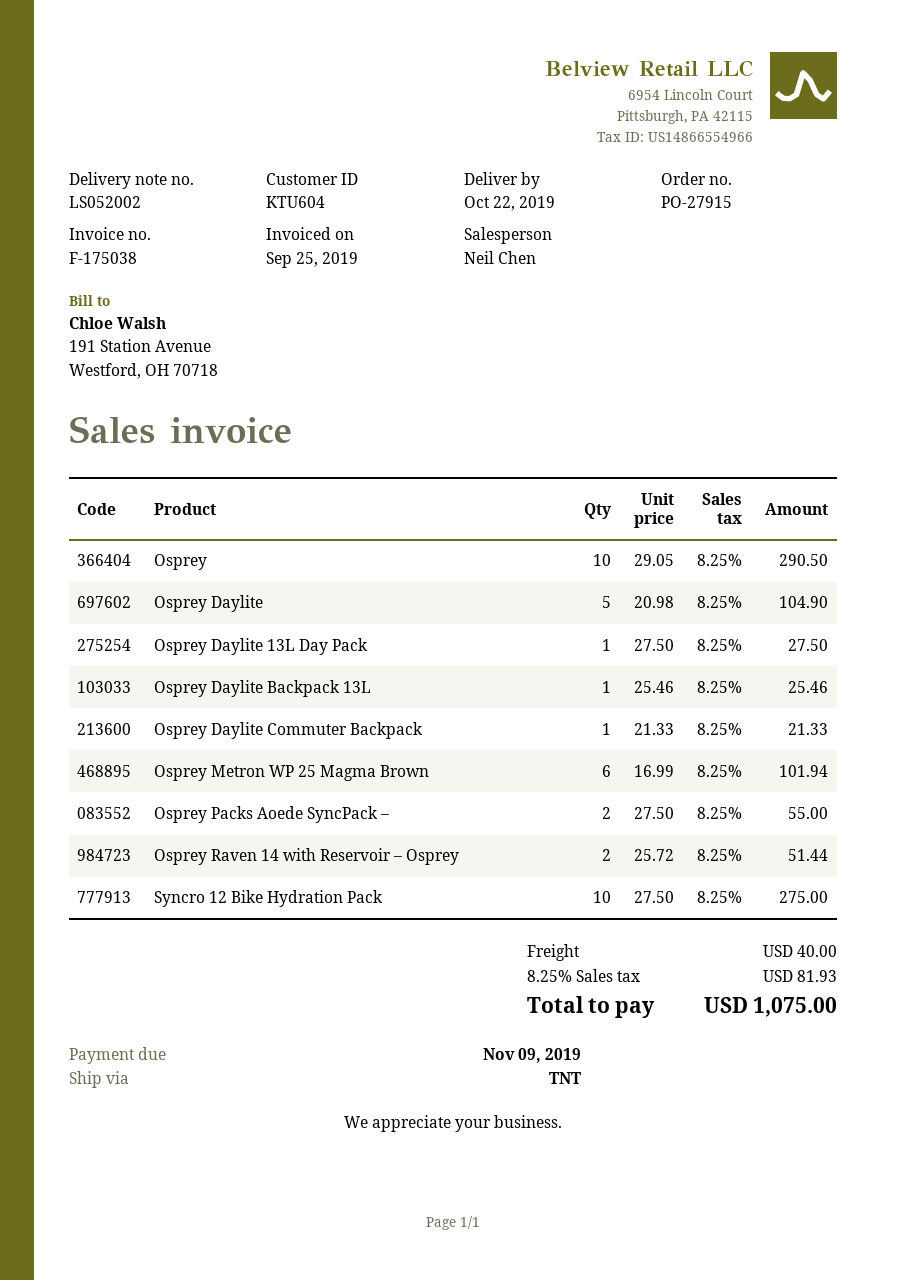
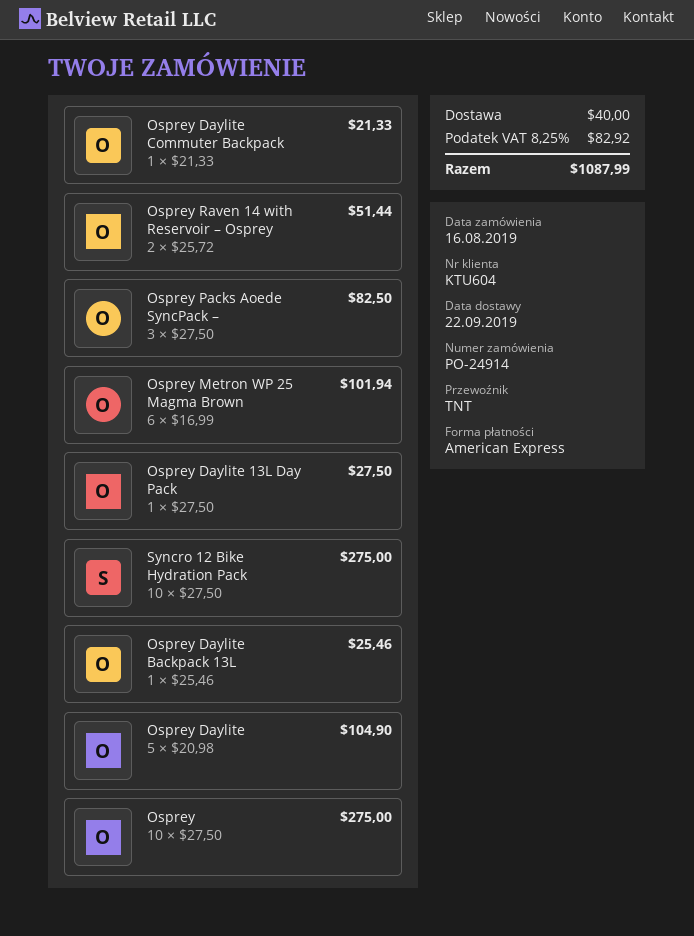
order number: PO-27915 -> PO-24914
delivery date: 2019-10-22 -> 2019-09-22
Osprey: 10 x 29.05 = 290.50 -> 10 x 27.50 = 275.00
Osprey Packs Aoede SyncPack –: 2 x 27.50 = 55.00 -> 3 x 27.50 = 82.50
tax: 8.25% = 81.93 -> 8.25% = 82.92
total: 1075.00 -> 1087.99

